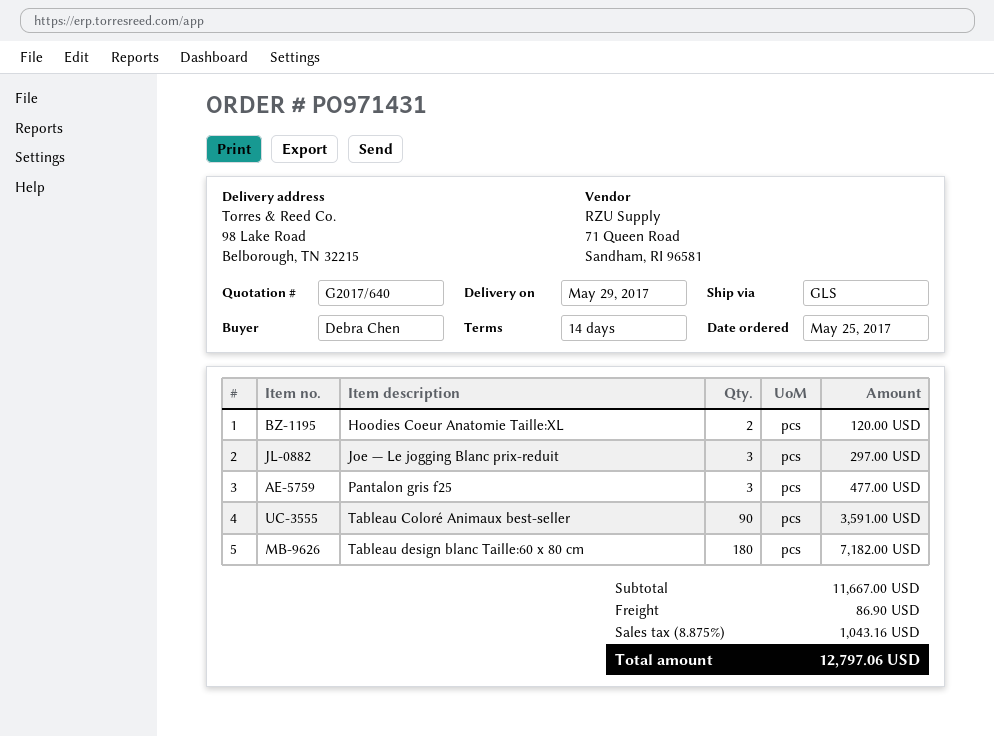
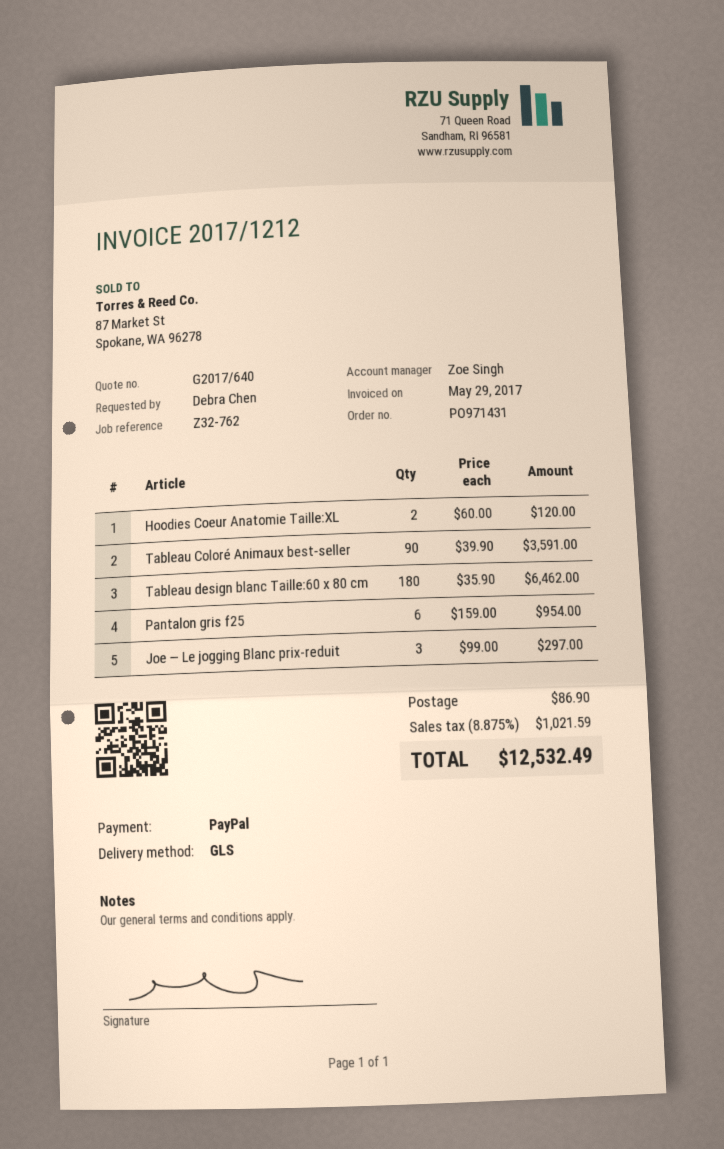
Pantalon gris f25: 3 for 477.00 -> 6 for 954.00
Tableau design blanc Taille:60 x 80 cm: 180 for 7182.00 -> 180 for 6462.00
tax: 8.875% = 1043.16 -> 8.875% = 1021.59
total: 12797.06 -> 12532.49

